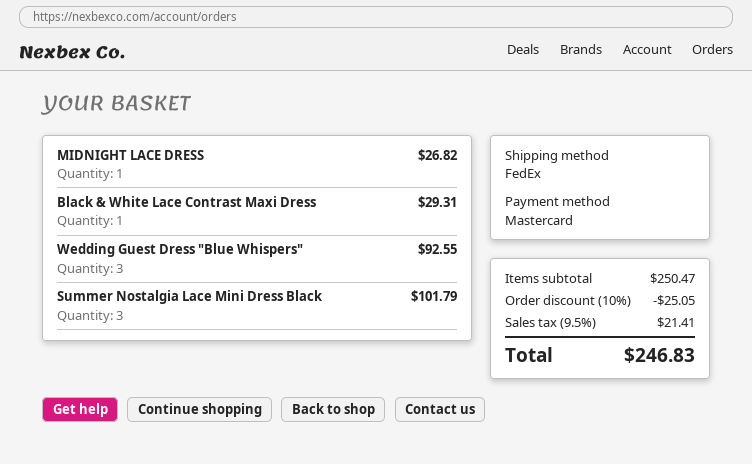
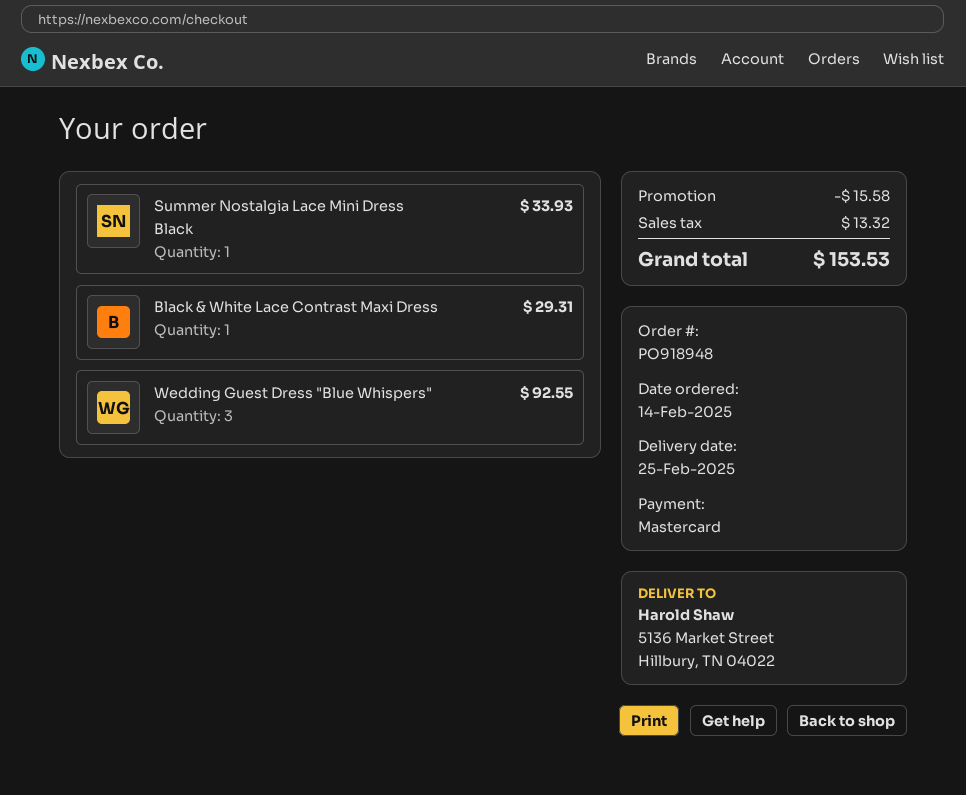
MIDNIGHT LACE DRESS: 1 for 26.82 -> none
Summer Nostalgia Lace Mini Dress Black: 3 for 101.79 -> 1 for 33.93
discount: 25.05 -> 15.58
tax: 21.41 -> 13.32
total: 246.83 -> 153.53

